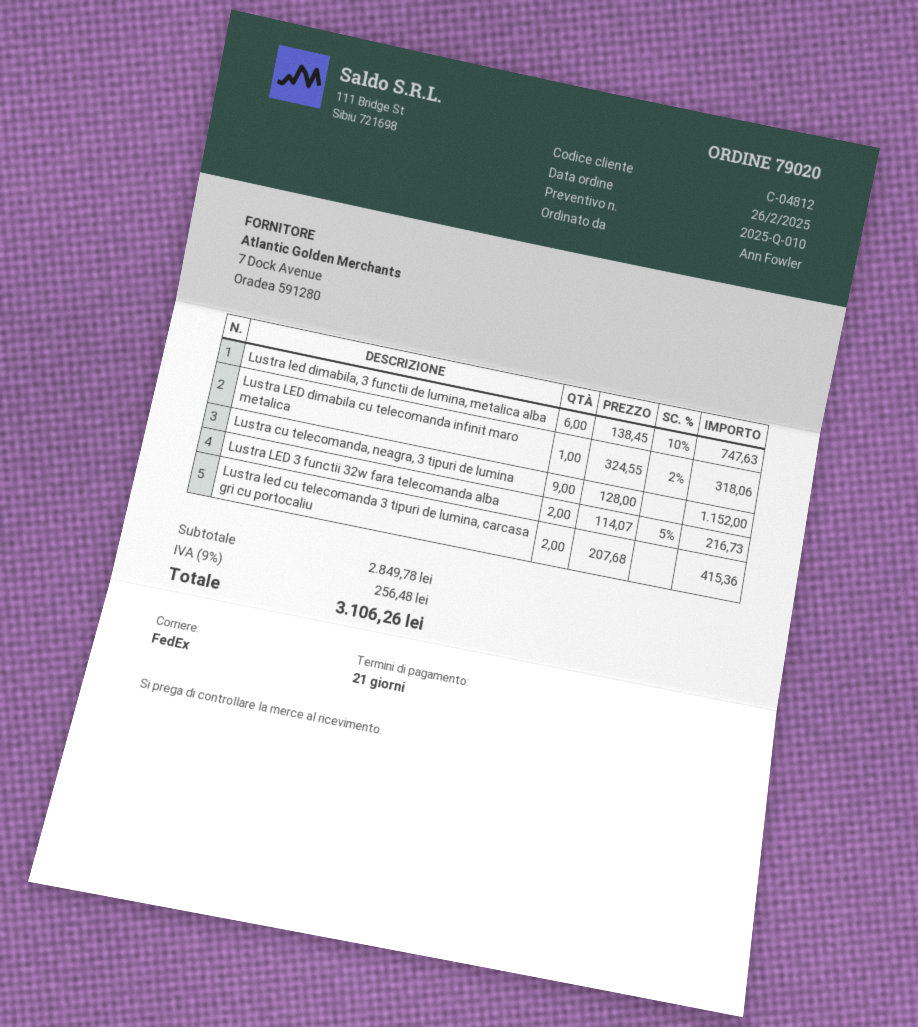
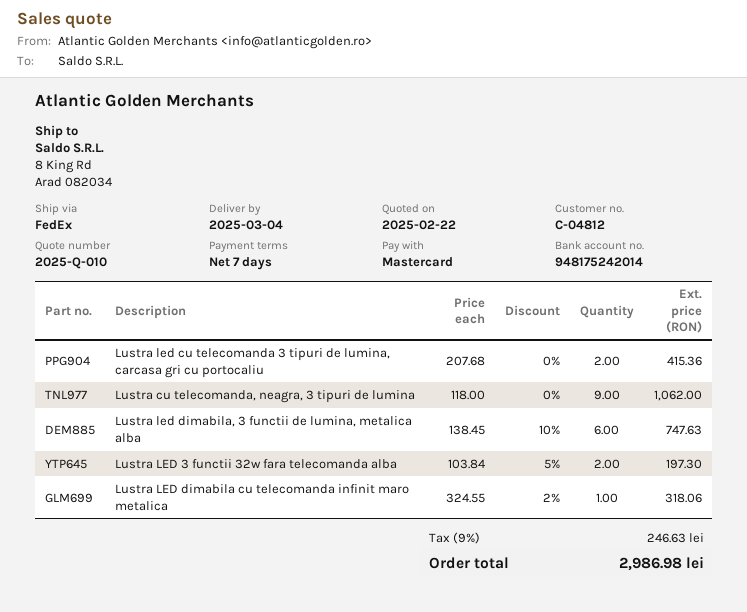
payment terms: 21 days -> 7 days
Lustra cu telecomanda, neagra, 3 tipuri de lumina: 9 x 128.00 = 1152.00 -> 9 x 118.00 = 1062.00
Lustra LED 3 functii 32w fara telecomanda alba: 2 x 114.07 - 5% = 216.73 -> 2 x 103.84 - 5% = 197.30
tax: 9% = 256.48 -> 9% = 246.63
total: 3106.26 -> 2986.98

